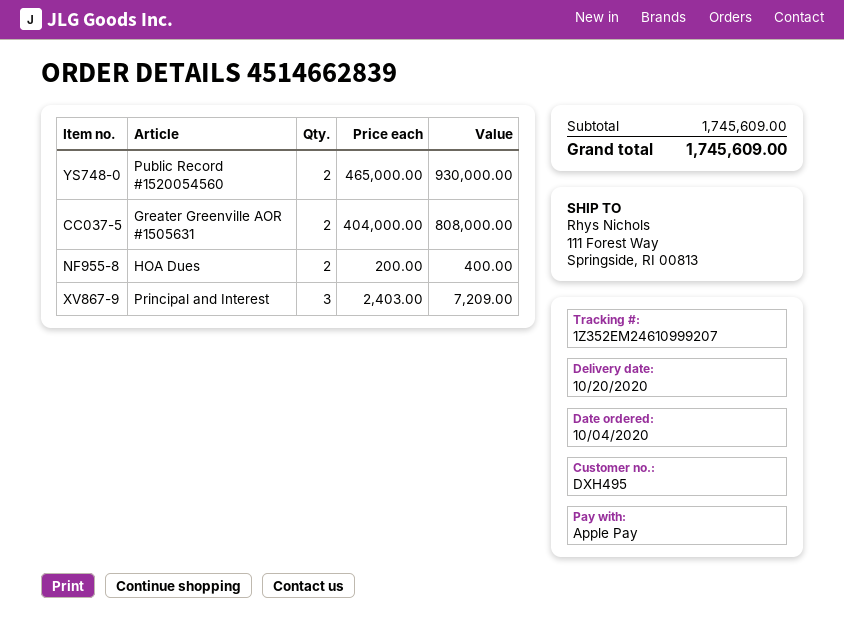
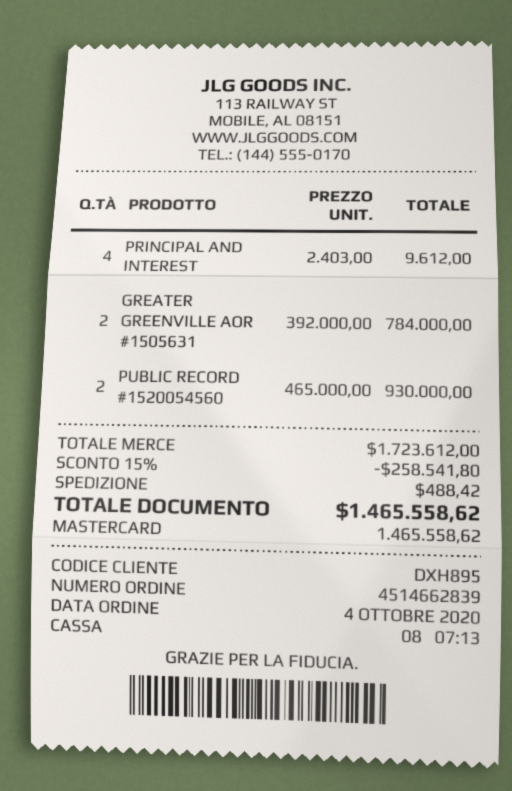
customer number: DXH495 -> DXH895
payment method: Apple Pay -> Mastercard
Greater Greenville AOR #1505631: 2 x 404000.00 = 808000.00 -> 2 x 392000.00 = 784000.00
HOA Dues: 2 x 200.00 = 400.00 -> none
Principal and Interest: 3 x 2403.00 = 7209.00 -> 4 x 2403.00 = 9612.00
subtotal: 1745609.00 -> 1723612.00
discount: none -> 15% = 258541.80
shipping: none -> 488.42
total: 1745609.00 -> 1465558.62

